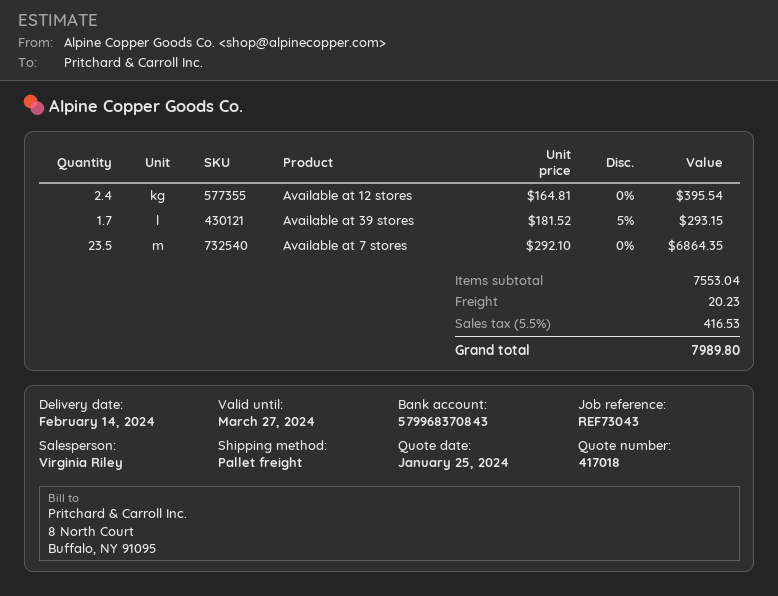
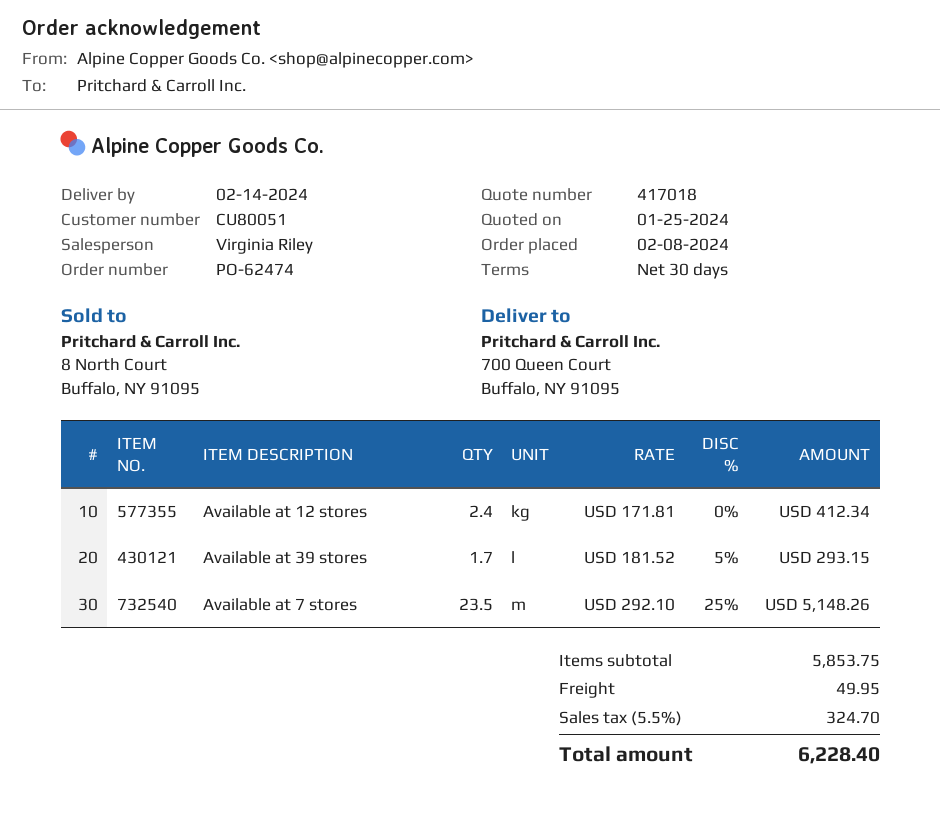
Available at 12 stores: 2.4 x 164.81 = 395.54 -> 2.4 x 171.81 = 412.34
Available at 7 stores: 23.5 x 292.10 = 6864.35 -> 23.5 x 292.10 - 25% = 5148.26
subtotal: 7553.04 -> 5853.75
shipping: 20.23 -> 49.95
tax: 5.5% = 416.53 -> 5.5% = 324.70
total: 7989.80 -> 6228.40

